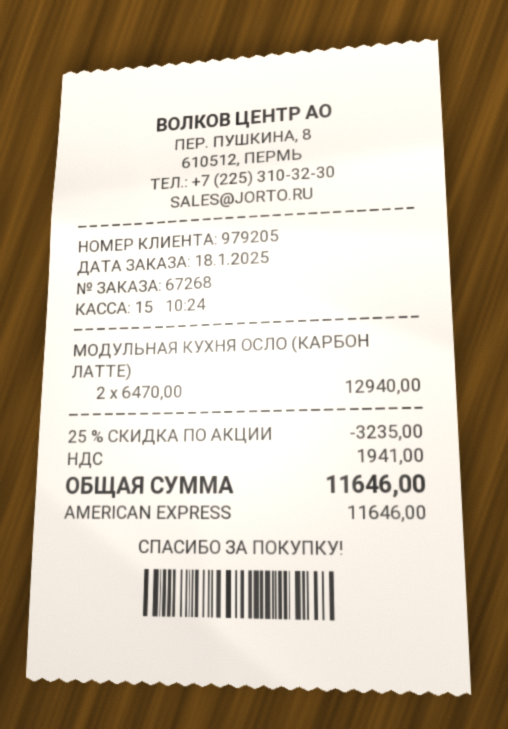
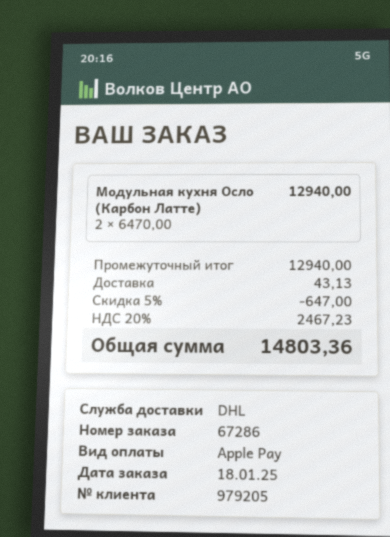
order number: 67268 -> 67286
payment method: American Express -> Apple Pay
discount: 25% = 3235.00 -> 5% = 647.00
shipping: none -> 43.13
tax: 1941.00 -> 2467.23
total: 11646.00 -> 14803.36

